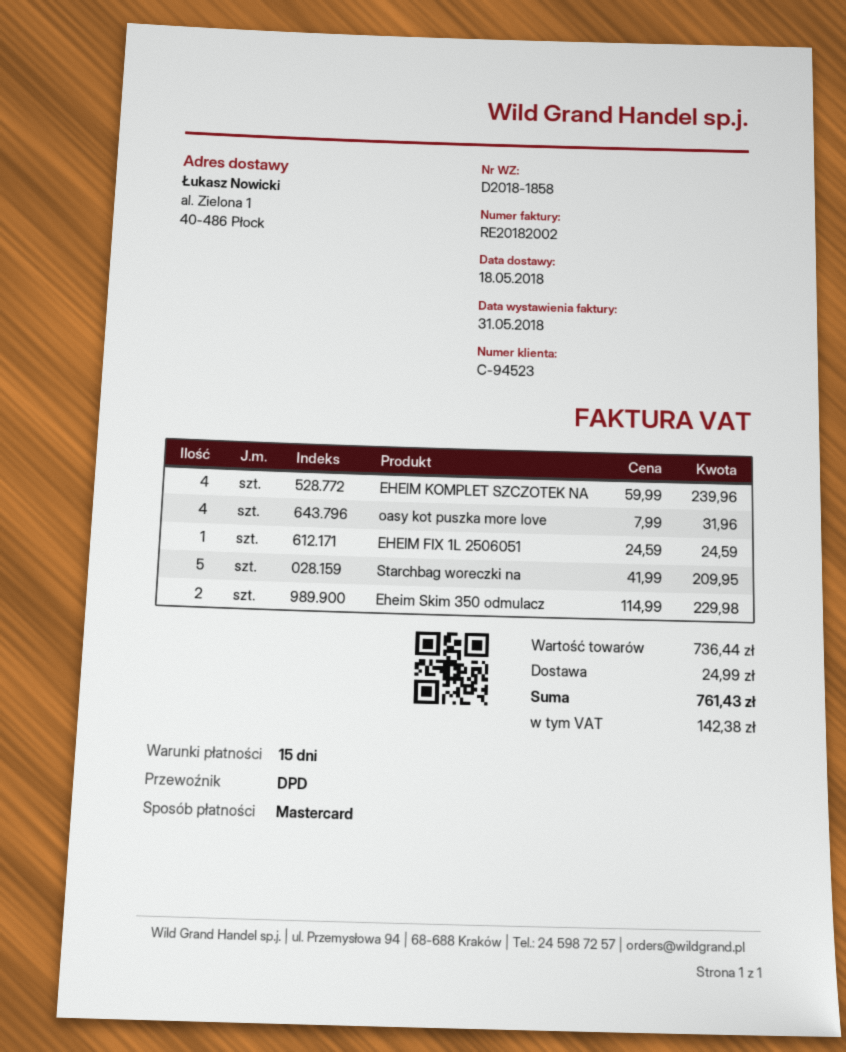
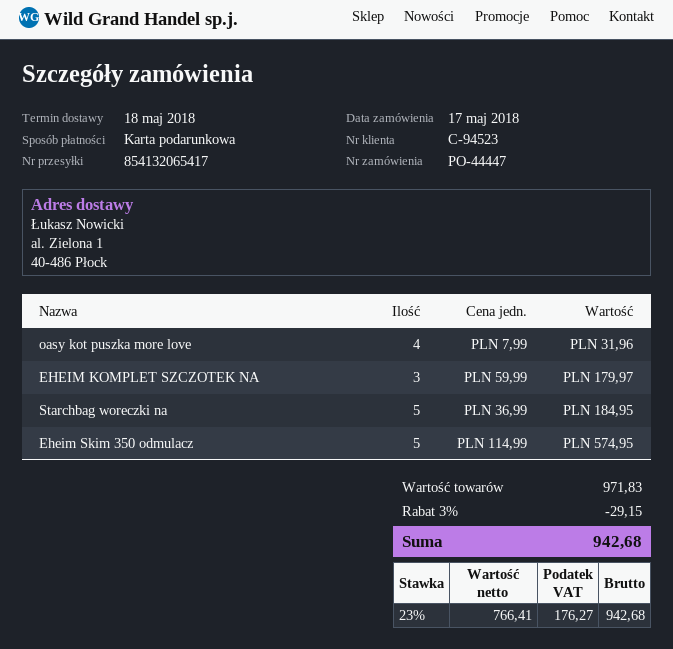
payment method: Mastercard -> gift card
EHEIM KOMPLET SZCZOTEK NA: 4 x 59.99 = 239.96 -> 3 x 59.99 = 179.97
EHEIM FIX 1L 2506051: 1 x 24.59 = 24.59 -> none
Starchbag woreczki na: 5 x 41.99 = 209.95 -> 5 x 36.99 = 184.95
Eheim Skim 350 odmulacz: 2 x 114.99 = 229.98 -> 5 x 114.99 = 574.95
subtotal: 736.44 -> 971.83
discount: none -> 3% = 29.15
shipping: 24.99 -> none
tax: 142.38 -> 176.27
total: 761.43 -> 942.68

